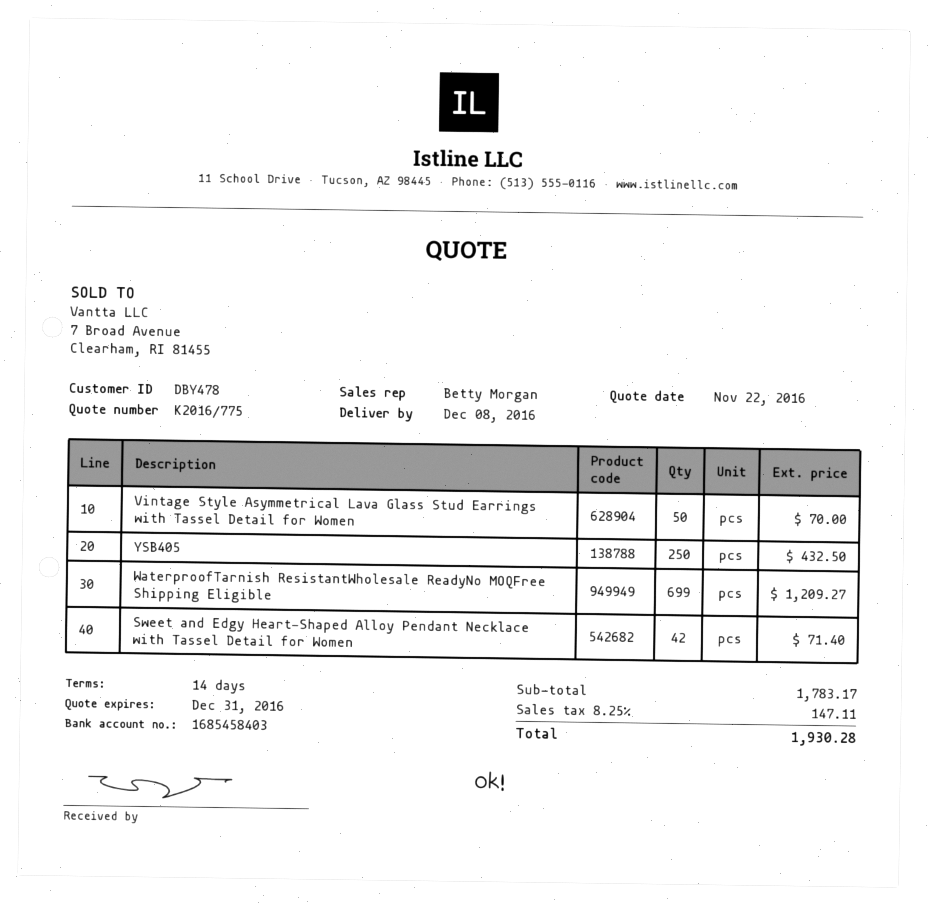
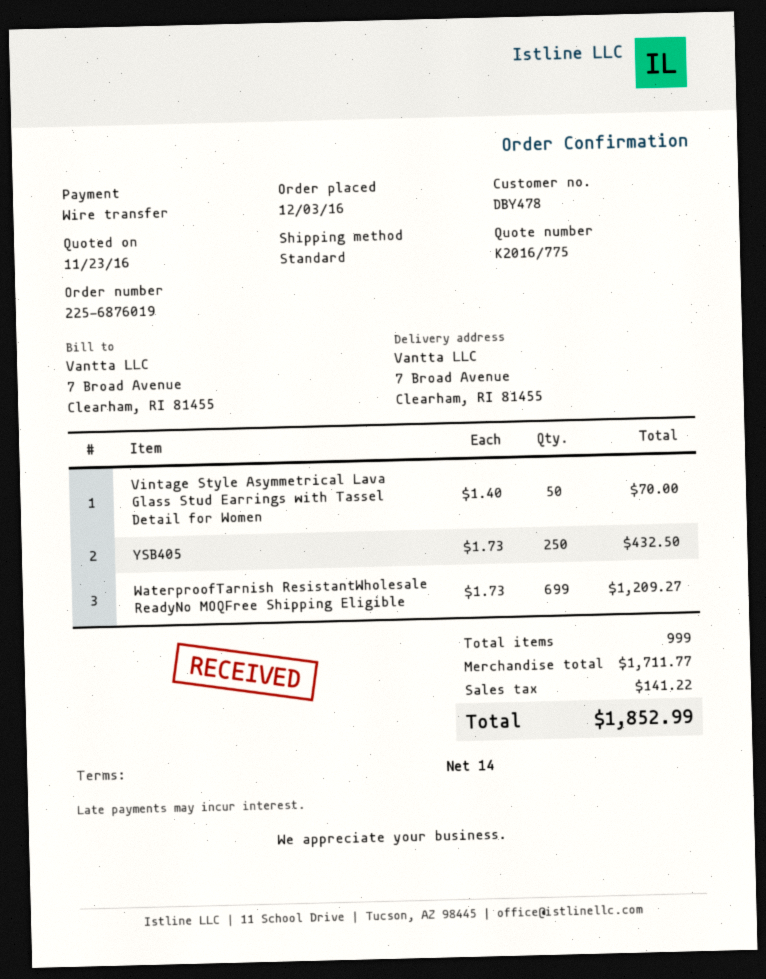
quote date: 2016-11-22 -> 2016-11-23
Sweet and Edgy Heart-Shaped Alloy Pendant Necklace with Tassel Detail for Women: 42 for 71.40 -> none
subtotal: 1783.17 -> 1711.77
tax: 147.11 -> 141.22
total: 1930.28 -> 1852.99

